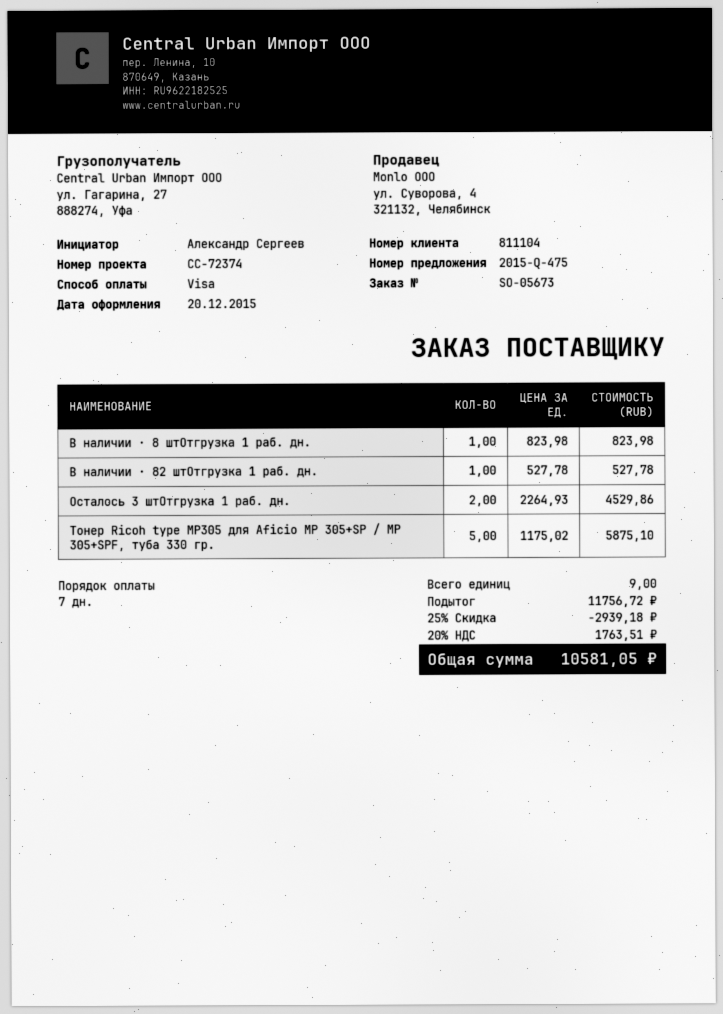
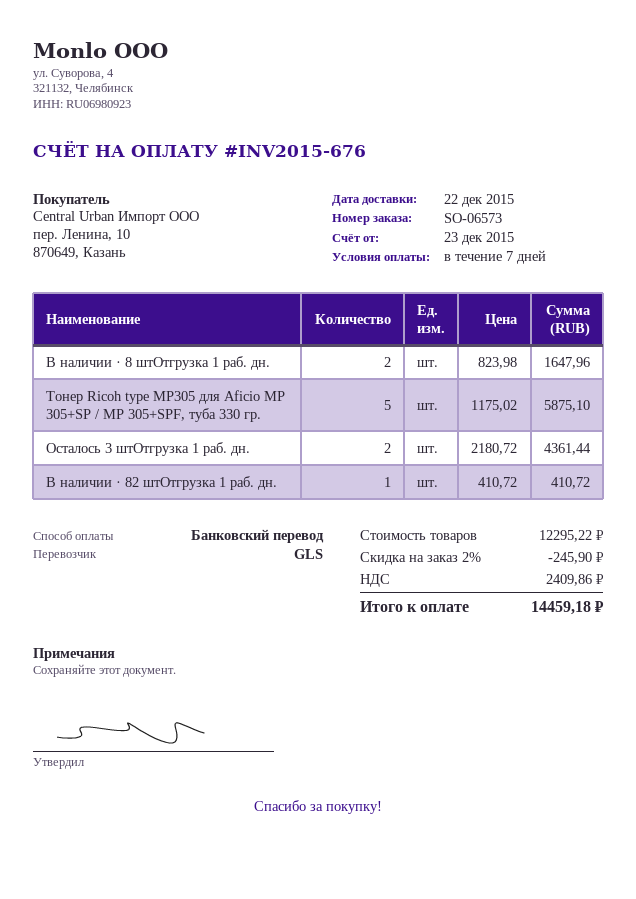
order number: SO-05673 -> SO-06573
payment method: Visa -> bank transfer
В наличии · 8 штОтгрузка 1 раб. дн.: 1 x 823.98 = 823.98 -> 2 x 823.98 = 1647.96
В наличии · 82 штОтгрузка 1 раб. дн.: 1 x 527.78 = 527.78 -> 1 x 410.72 = 410.72
Осталось 3 штОтгрузка 1 раб. дн.: 2 x 2264.93 = 4529.86 -> 2 x 2180.72 = 4361.44
subtotal: 11756.72 -> 12295.22
discount: 25% = 2939.18 -> 2% = 245.90
tax: 1763.51 -> 2409.86
total: 10581.05 -> 14459.18

